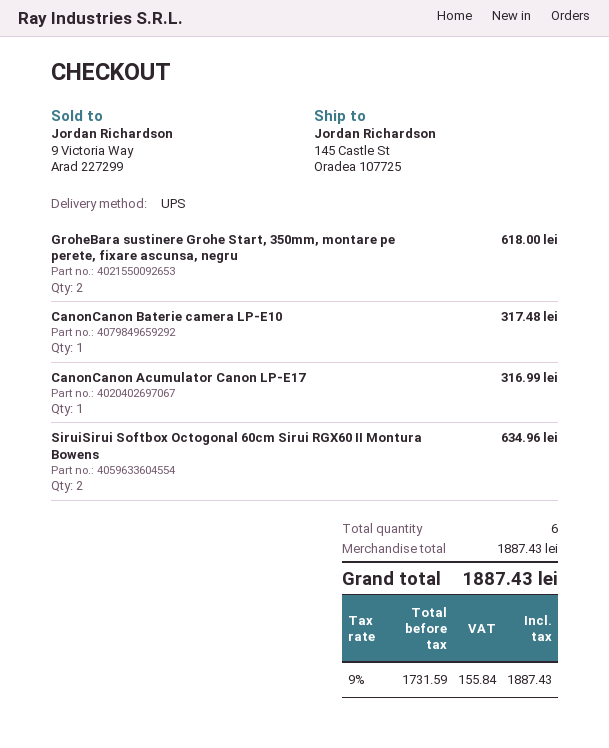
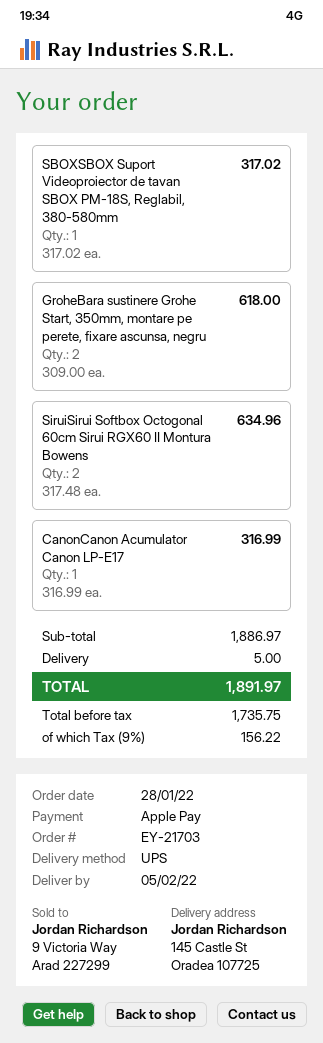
CanonCanon Baterie camera LP-E10: 1 for 317.48 -> none
SBOXSBOX Suport Videoproiector de tavan SBOX PM-18S, Reglabil, 380-580mm: none -> 1 for 317.02
subtotal: 1887.43 -> 1886.97
shipping: none -> 5.00
net: 1731.59 -> 1735.75
tax: 9% = 155.84 -> 9% = 156.22
total: 1887.43 -> 1891.97

